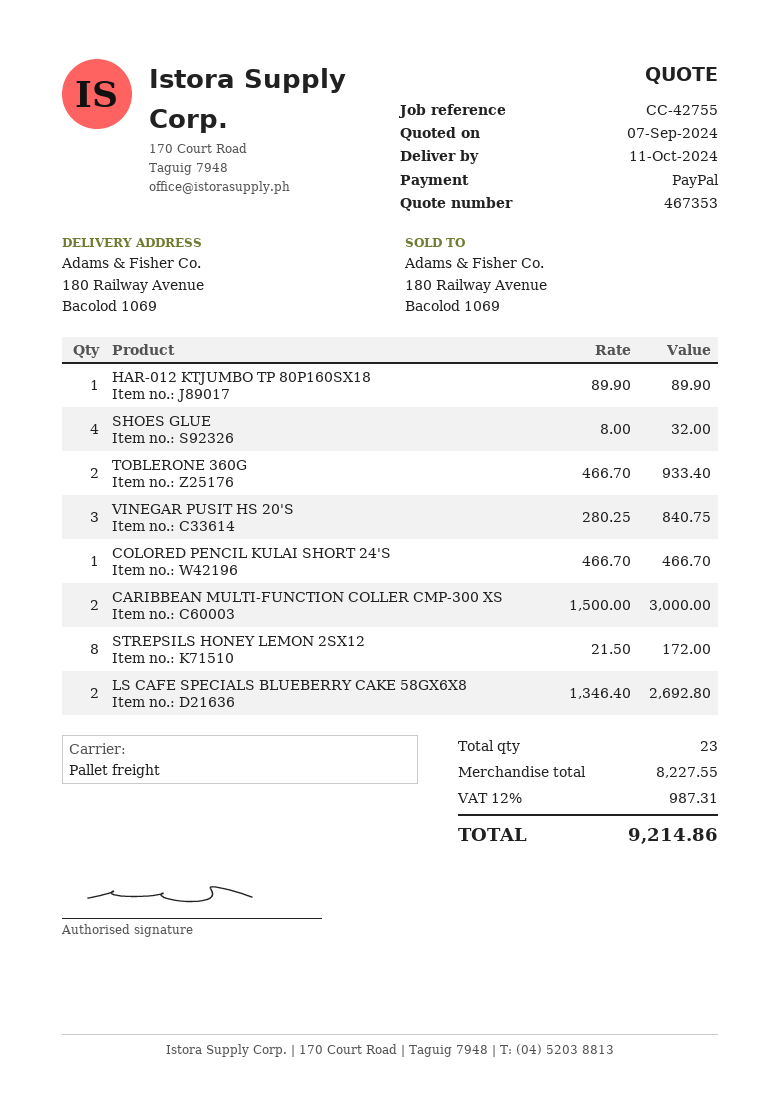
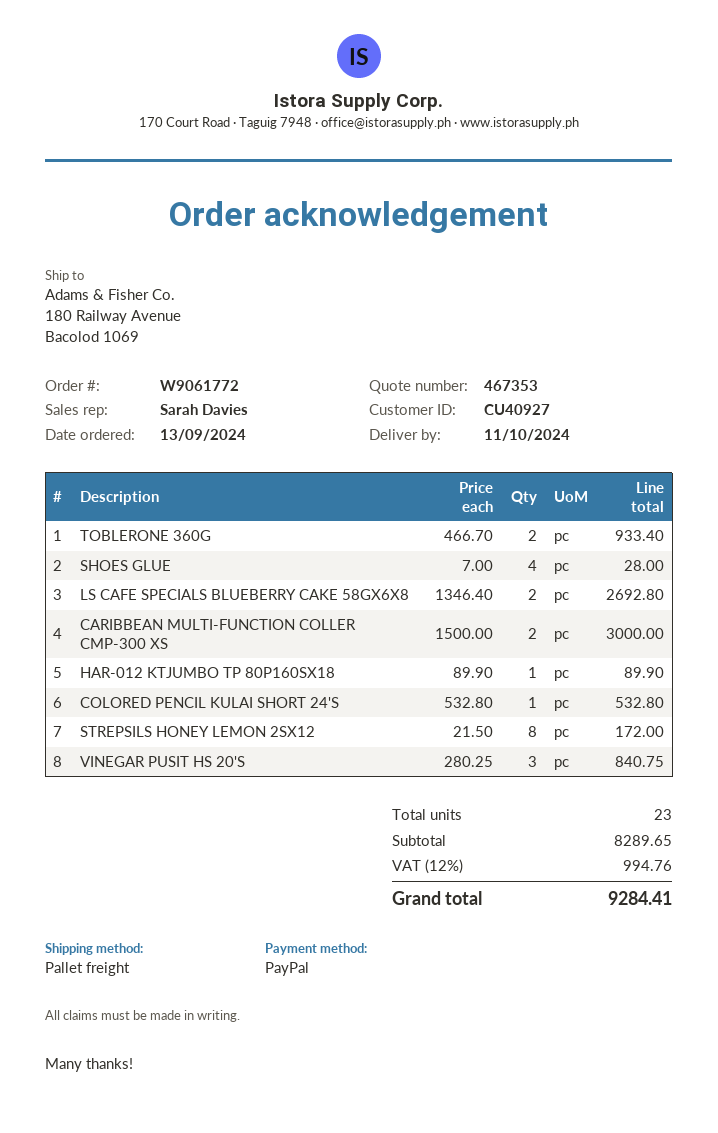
SHOES GLUE: 4 x 8.00 = 32.00 -> 4 x 7.00 = 28.00
COLORED PENCIL KULAI SHORT 24'S: 1 x 466.70 = 466.70 -> 1 x 532.80 = 532.80
subtotal: 8227.55 -> 8289.65
tax: 12% = 987.31 -> 12% = 994.76
total: 9214.86 -> 9284.41

